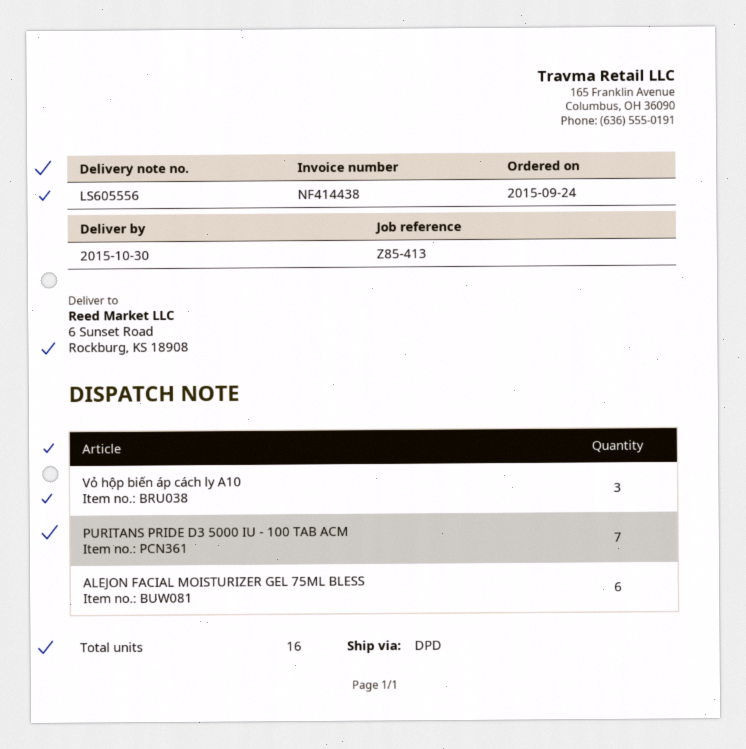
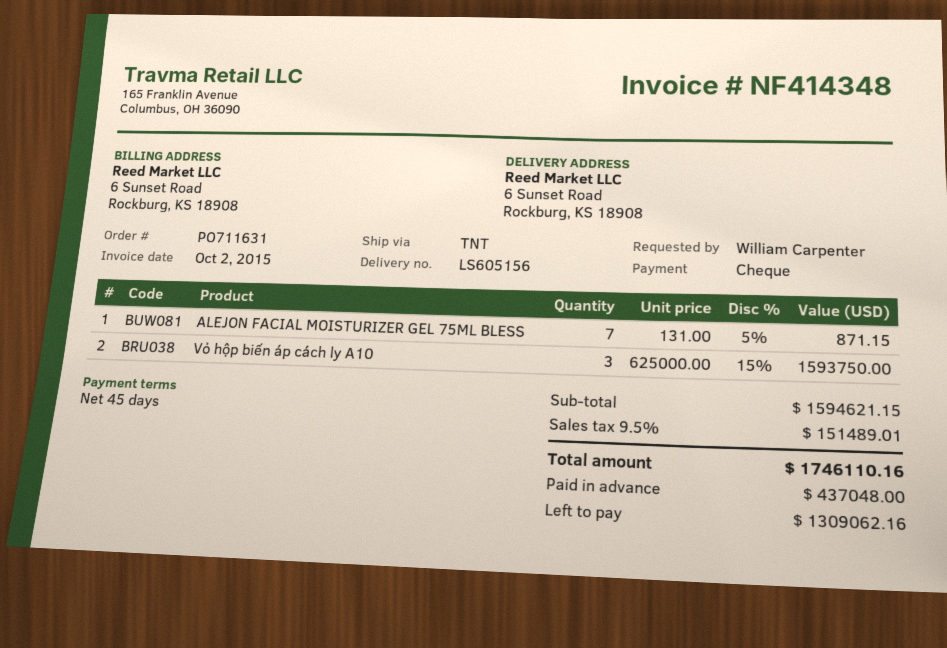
delivery note number: LS605556 -> LS605156
invoice number: NF414438 -> NF414348
shipping method: DPD -> TNT
PURITANS PRIDE D3 5000 IU - 100 TAB ACM: 7 -> none
ALEJON FACIAL MOISTURIZER GEL 75ML BLESS: 6 -> 7

